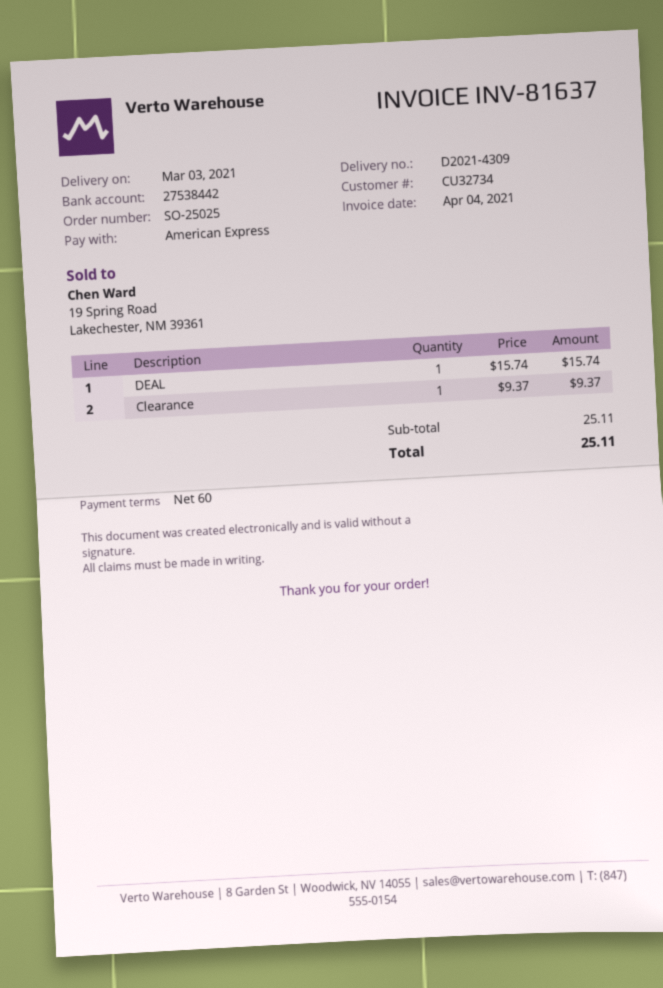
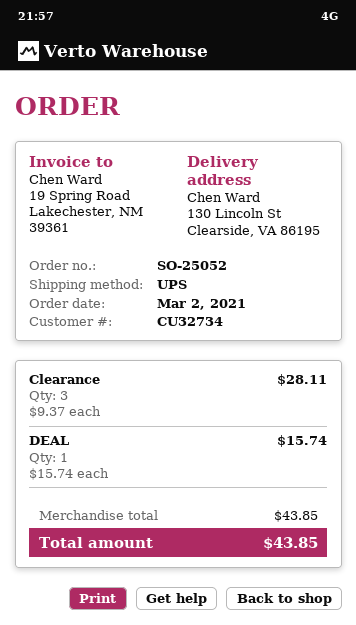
order number: SO-25025 -> SO-25052
Clearance: 1 x 9.37 = 9.37 -> 3 x 9.37 = 28.11
subtotal: 25.11 -> 43.85
total: 25.11 -> 43.85

